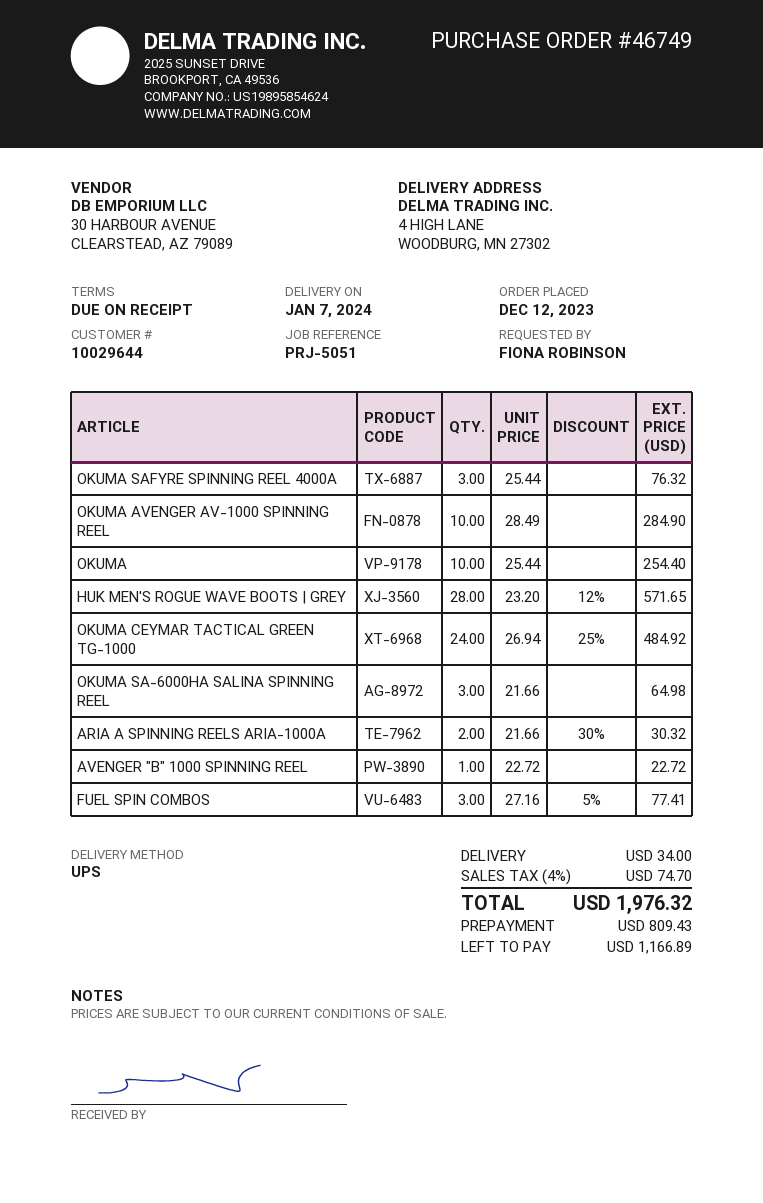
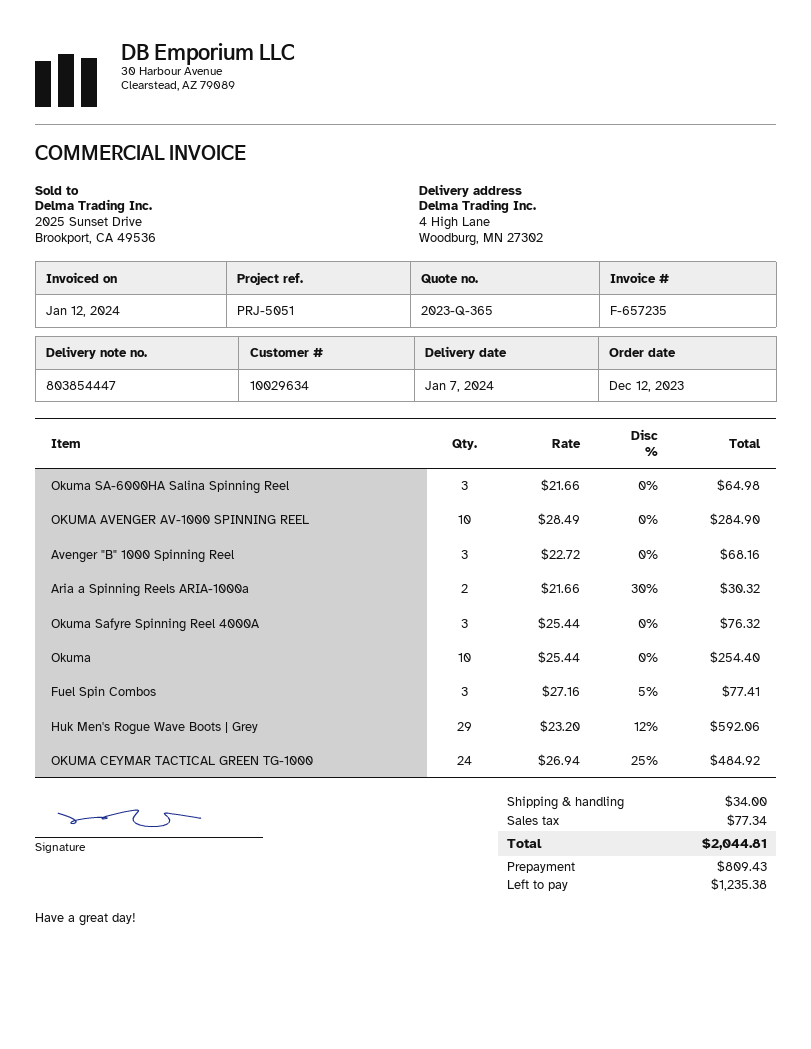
customer number: 10029644 -> 10029634
HUK MEN'S ROGUE WAVE BOOTS | GREY: 28 x 23.20 - 12% = 571.65 -> 29 x 23.20 - 12% = 592.06
AVENGER "B" 1000 SPINNING REEL: 1 x 22.72 = 22.72 -> 3 x 22.72 = 68.16
tax: 74.70 -> 77.34
total: 1976.32 -> 2044.81
balance: 1166.89 -> 1235.38

